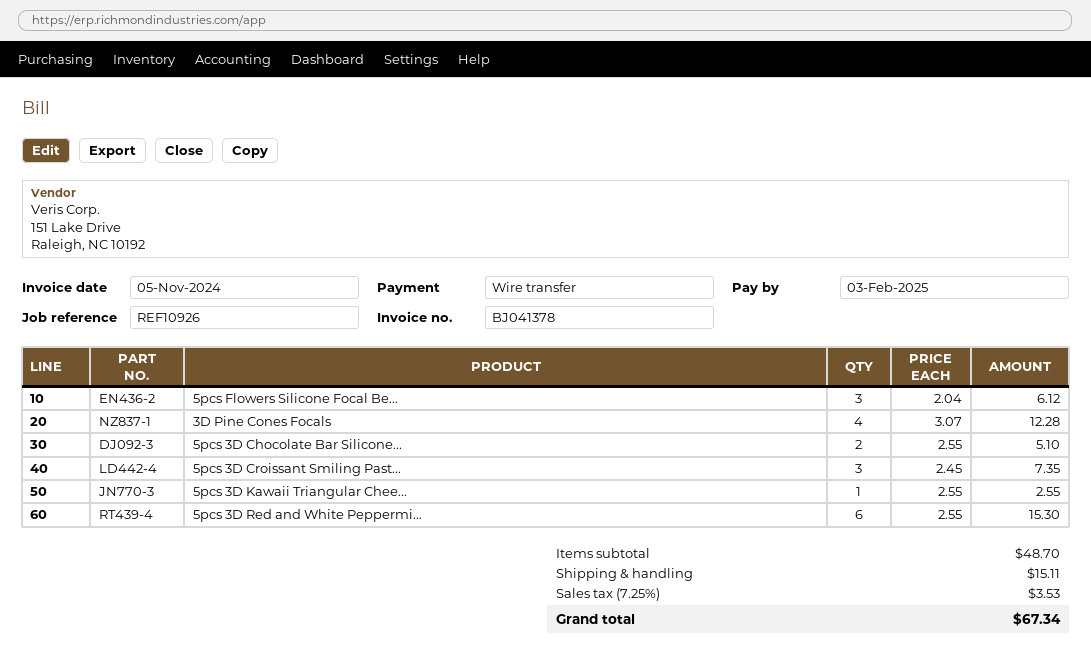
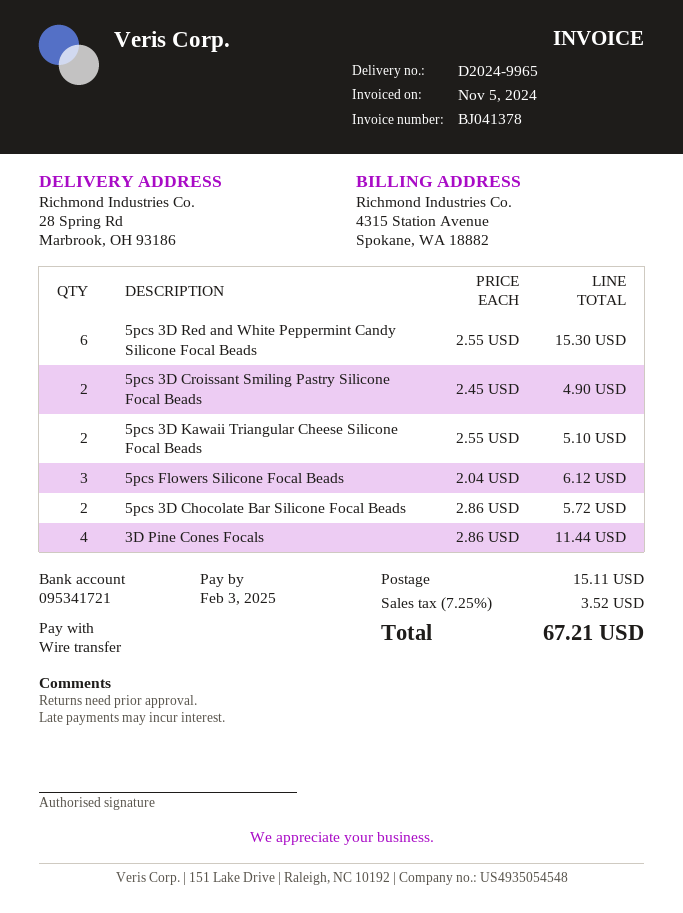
3D Pine Cones Focals: 4 x 3.07 = 12.28 -> 4 x 2.86 = 11.44
5pcs 3D Chocolate Bar Silicone...: 2 x 2.55 = 5.10 -> 2 x 2.86 = 5.72
5pcs 3D Croissant Smiling Past...: 3 x 2.45 = 7.35 -> 2 x 2.45 = 4.90
5pcs 3D Kawaii Triangular Chee...: 1 x 2.55 = 2.55 -> 2 x 2.55 = 5.10
tax: 7.25% = 3.53 -> 7.25% = 3.52
total: 67.34 -> 67.21

